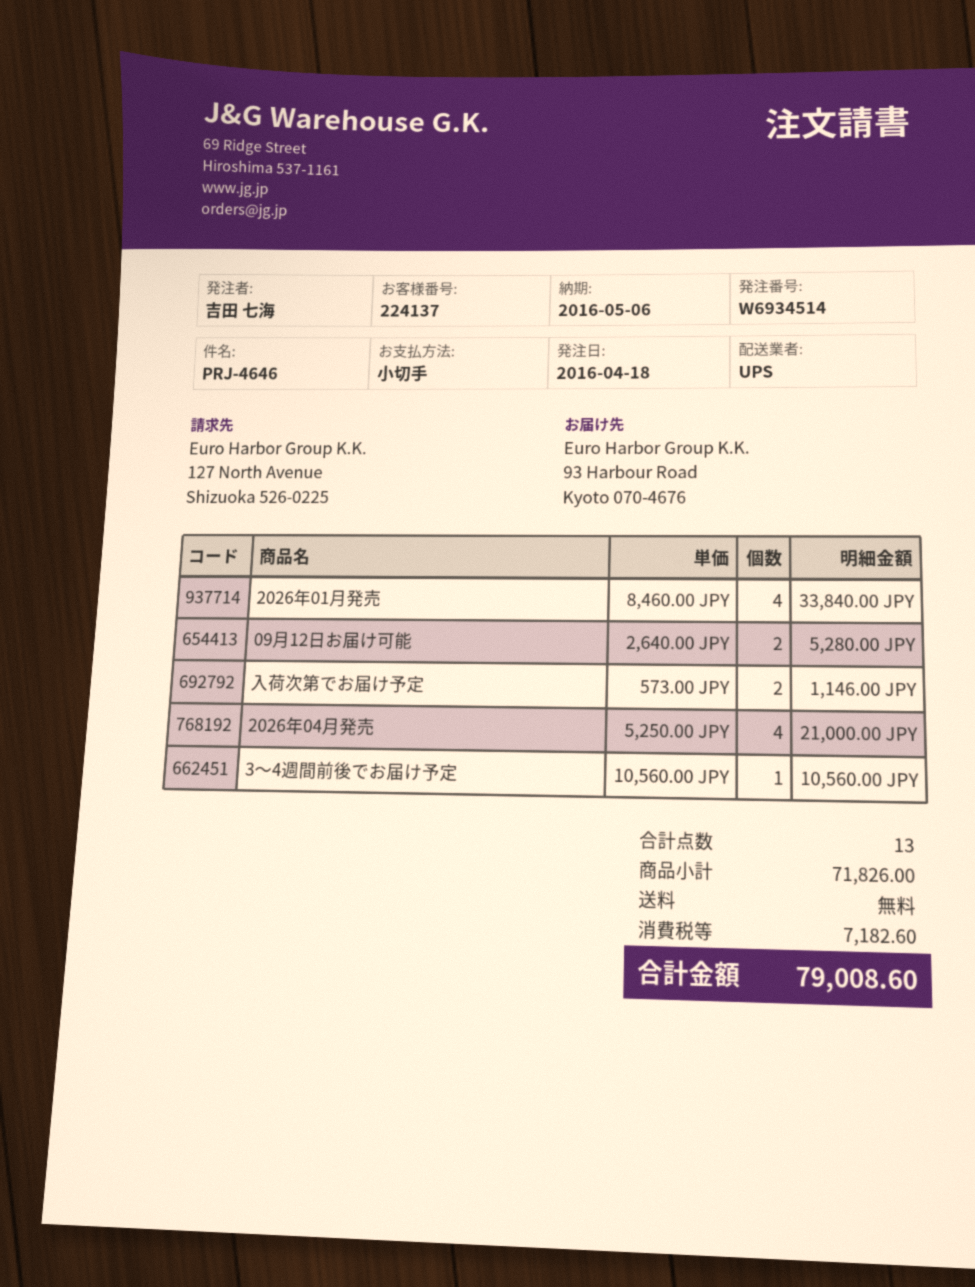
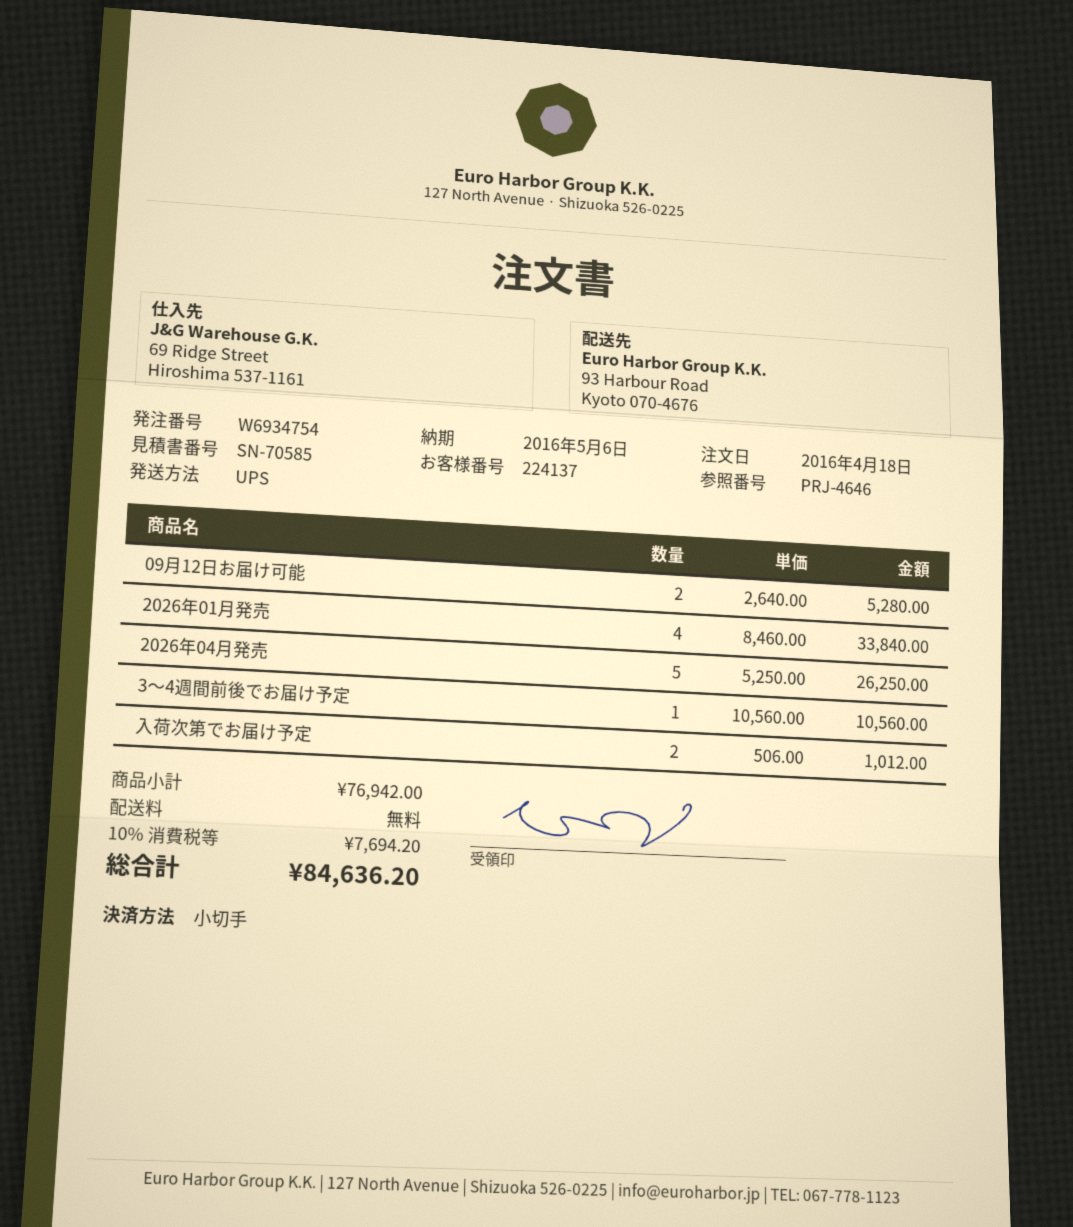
order number: W6934514 -> W6934754
入荷次第でお届け予定: 2 x 573.00 = 1146.00 -> 2 x 506.00 = 1012.00
2026年04月発売: 4 x 5250.00 = 21000.00 -> 5 x 5250.00 = 26250.00
subtotal: 71826.00 -> 76942.00
tax: 7182.60 -> 7694.20
total: 79008.60 -> 84636.20

